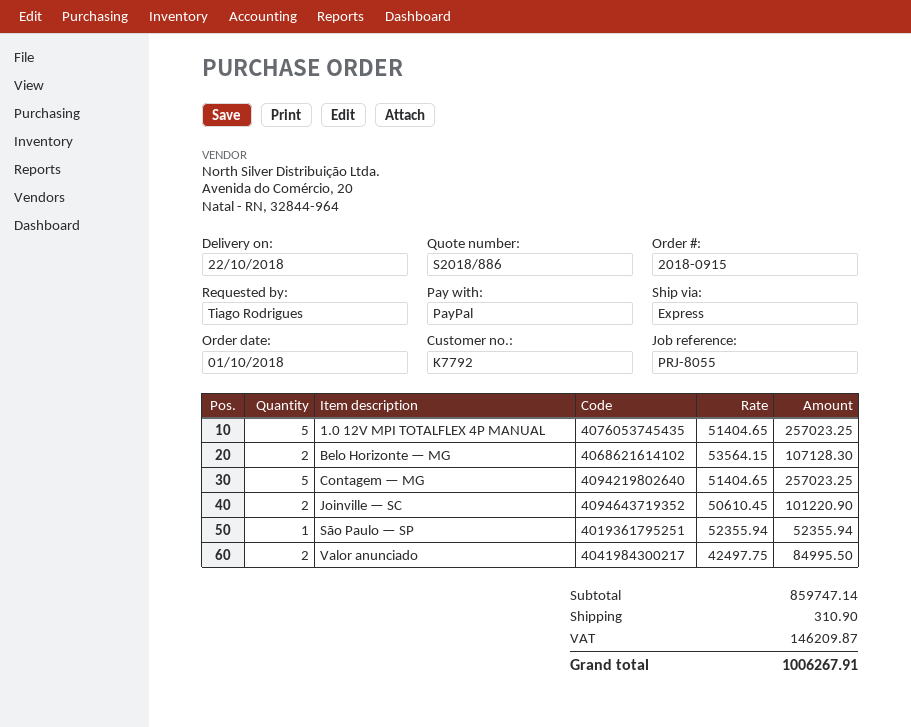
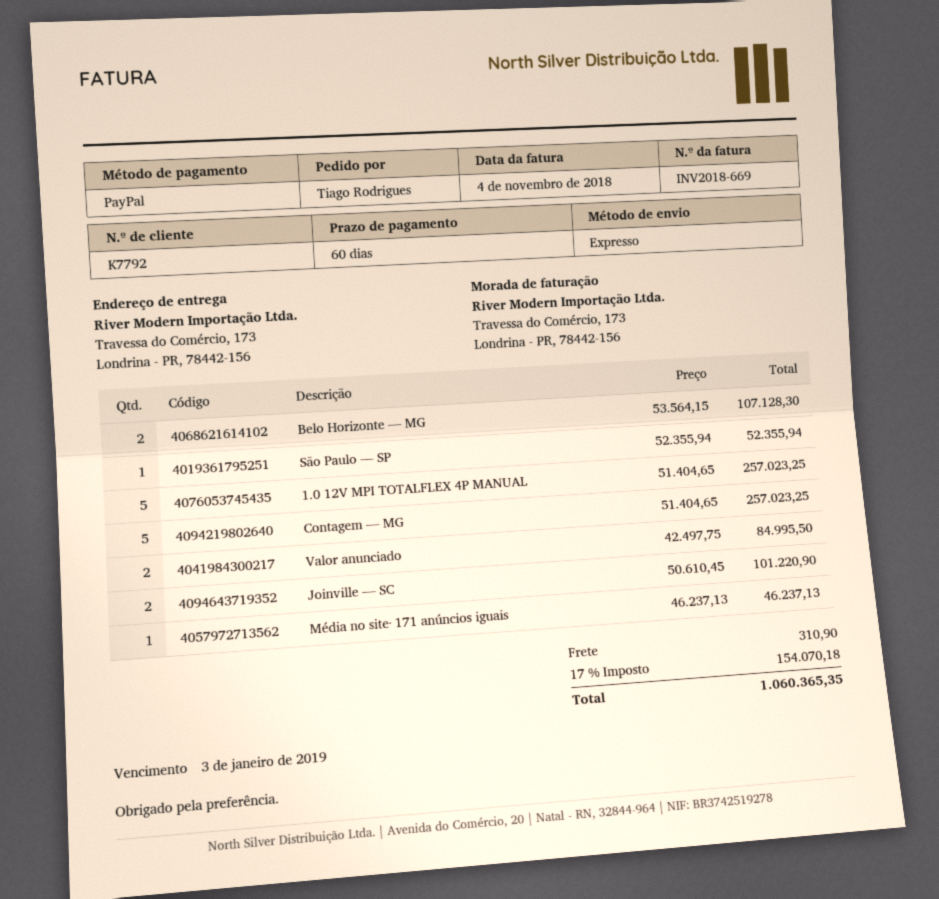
Média no site· 171 anúncios iguais: none -> 1 x 46237.13 = 46237.13
tax: 146209.87 -> 154070.18
total: 1006267.91 -> 1060365.35

